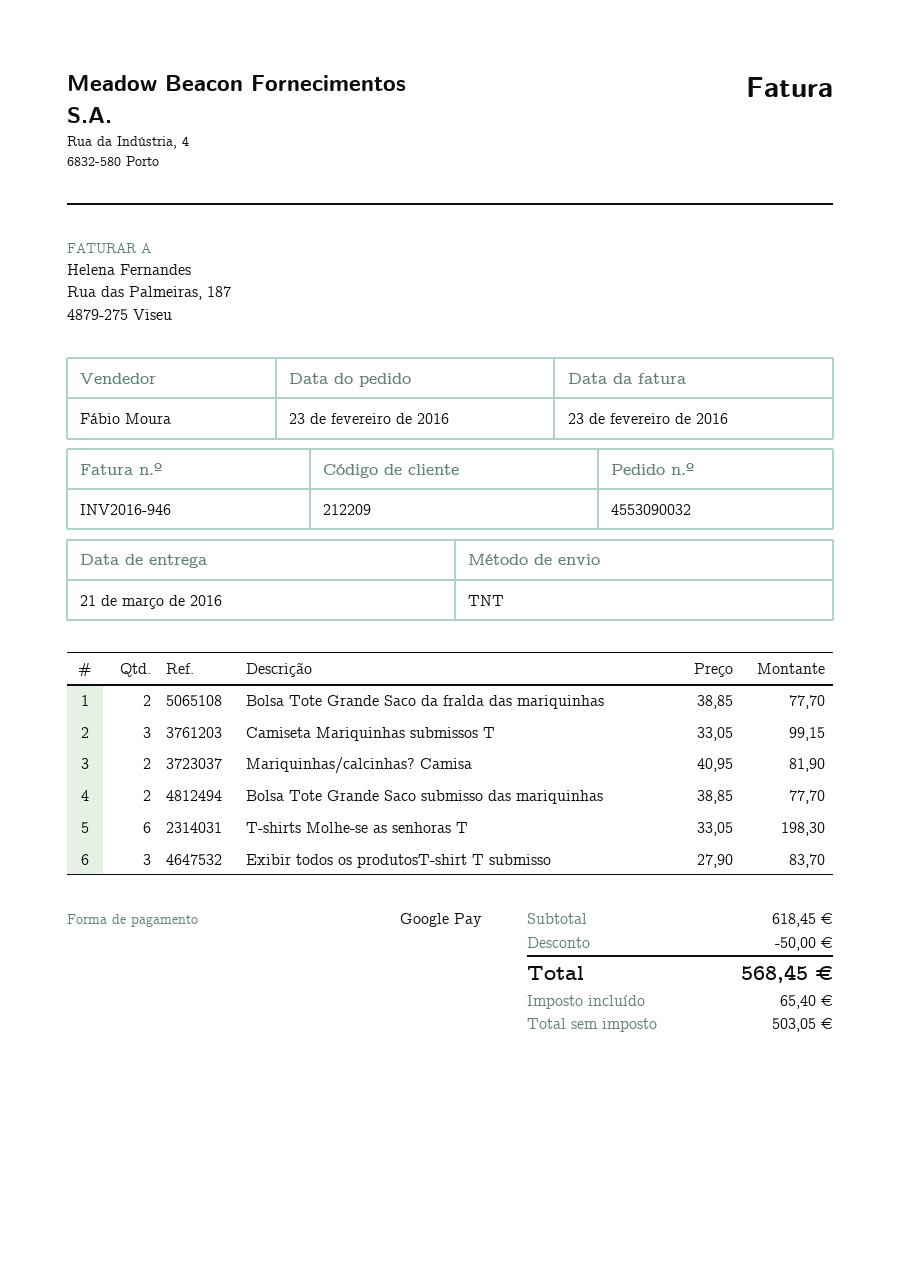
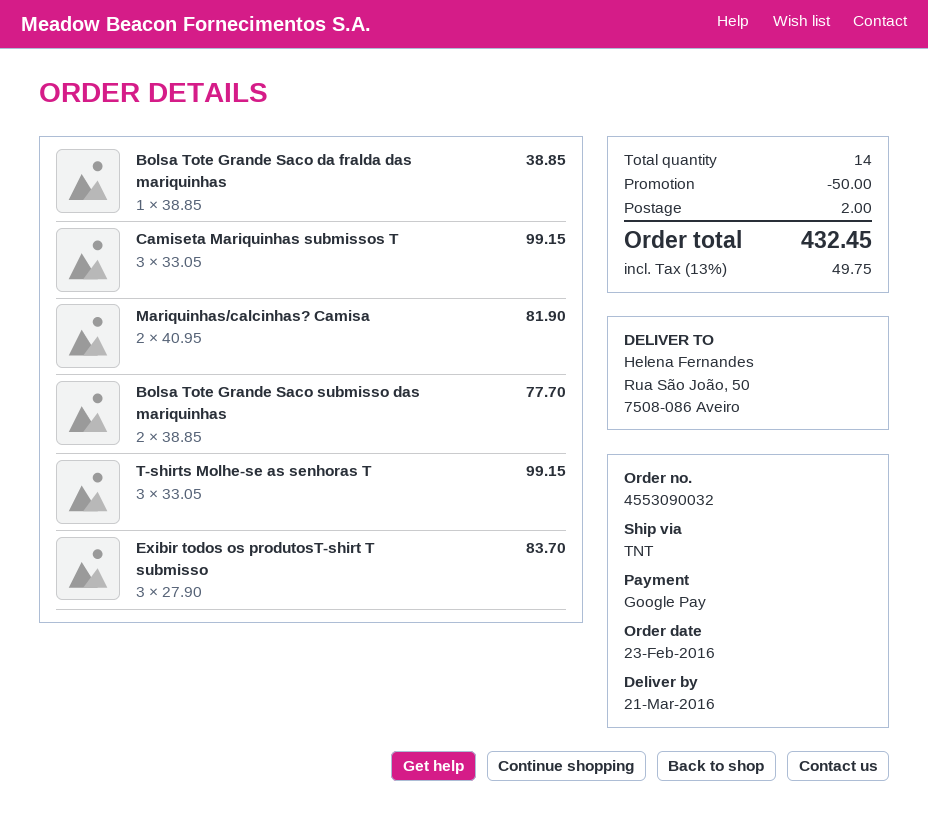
Bolsa Tote Grande Saco da fralda das mariquinhas: 2 x 38.85 = 77.70 -> 1 x 38.85 = 38.85
T-shirts Molhe-se as senhoras T: 6 x 33.05 = 198.30 -> 3 x 33.05 = 99.15
shipping: none -> 2.00
tax: 65.40 -> 49.75
total: 568.45 -> 432.45

